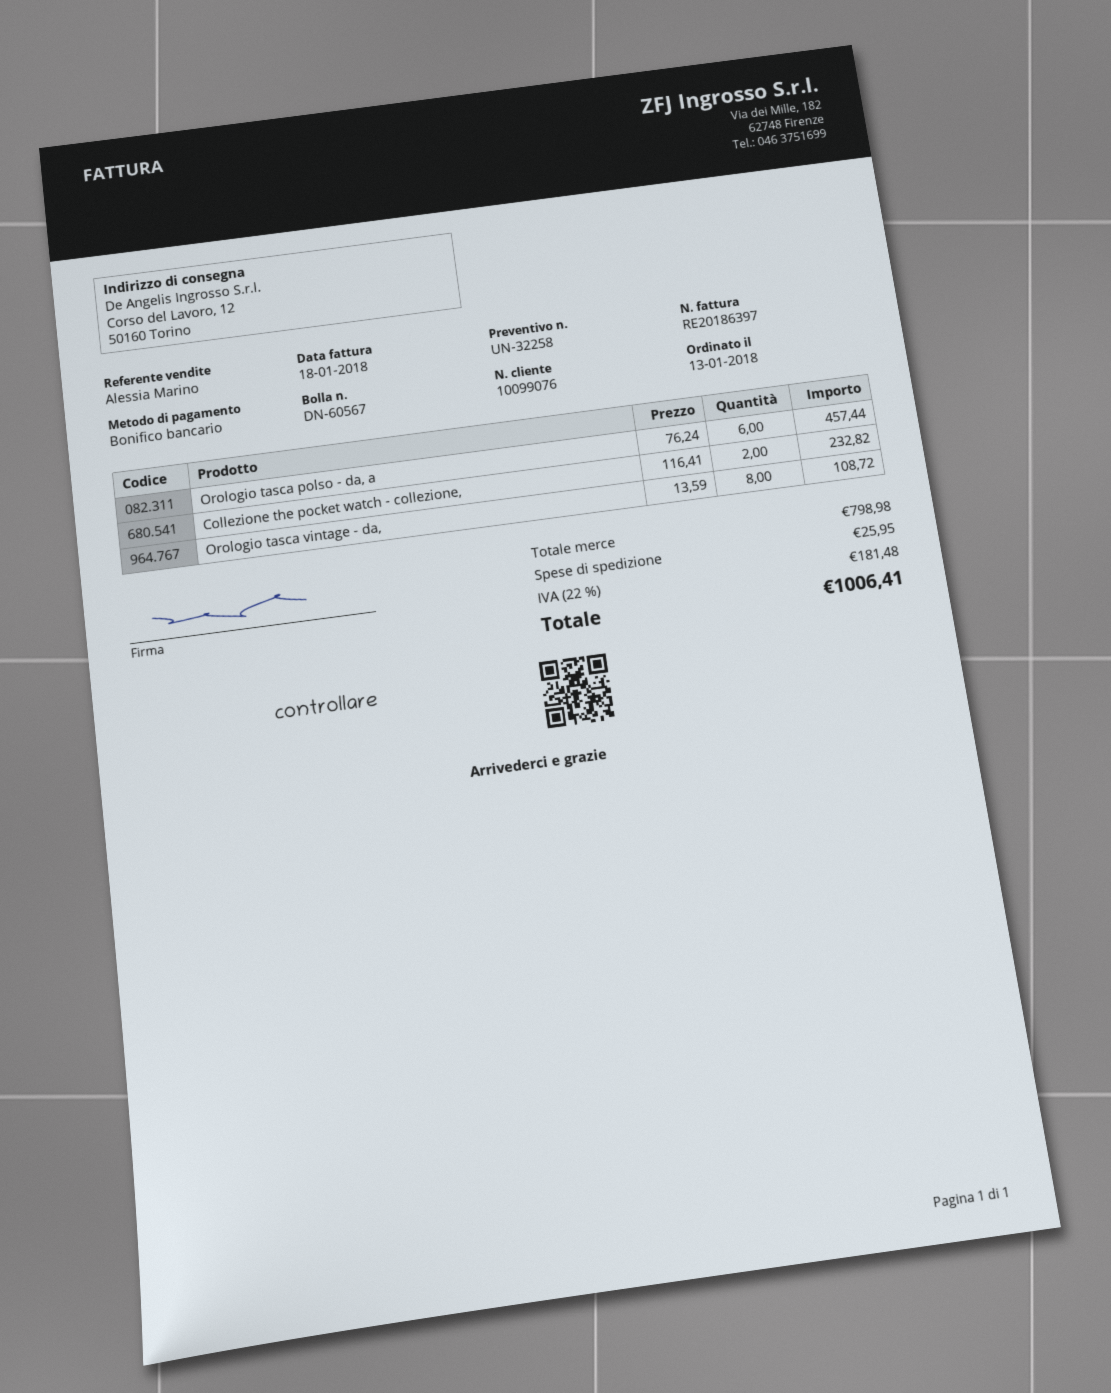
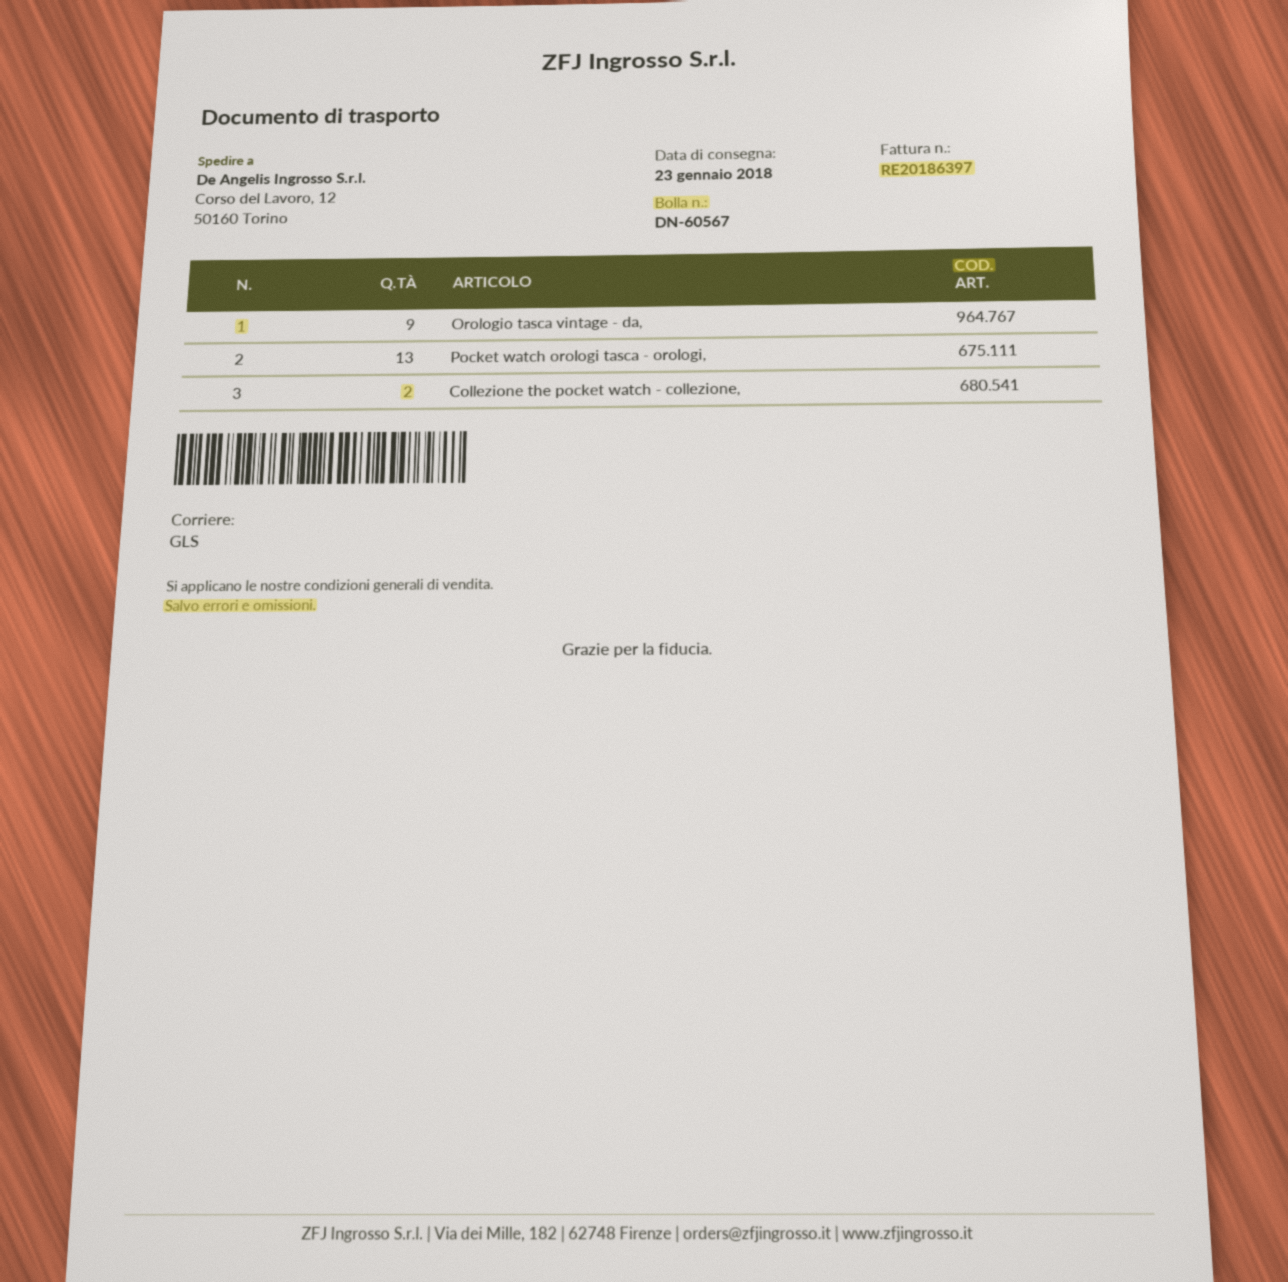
Orologio tasca polso - da, a: 6 -> none
Orologio tasca vintage - da,: 8 -> 9
Pocket watch orologi tasca - orologi,: none -> 13

